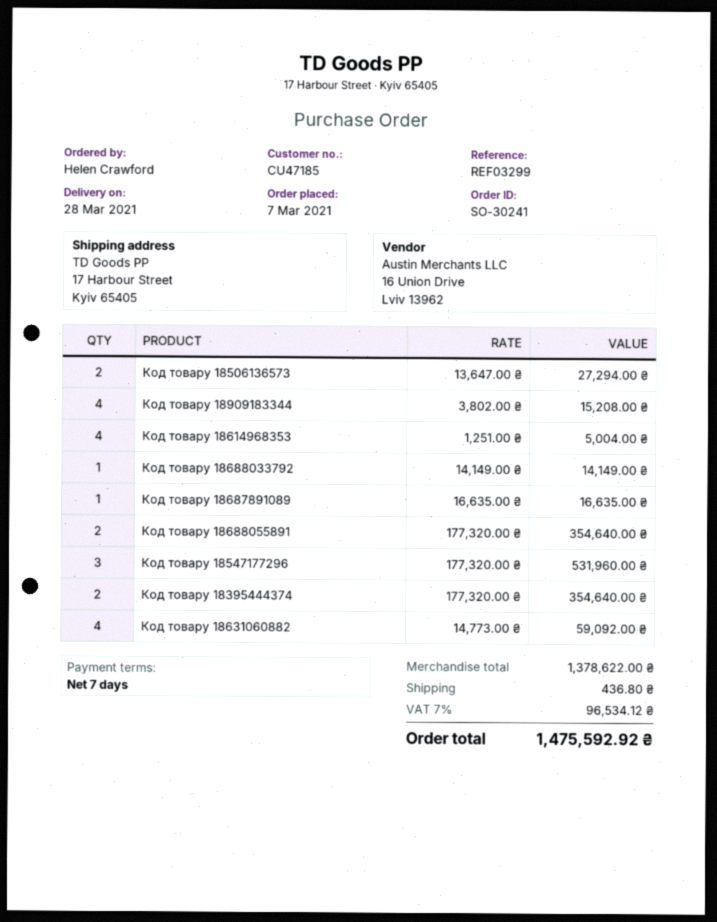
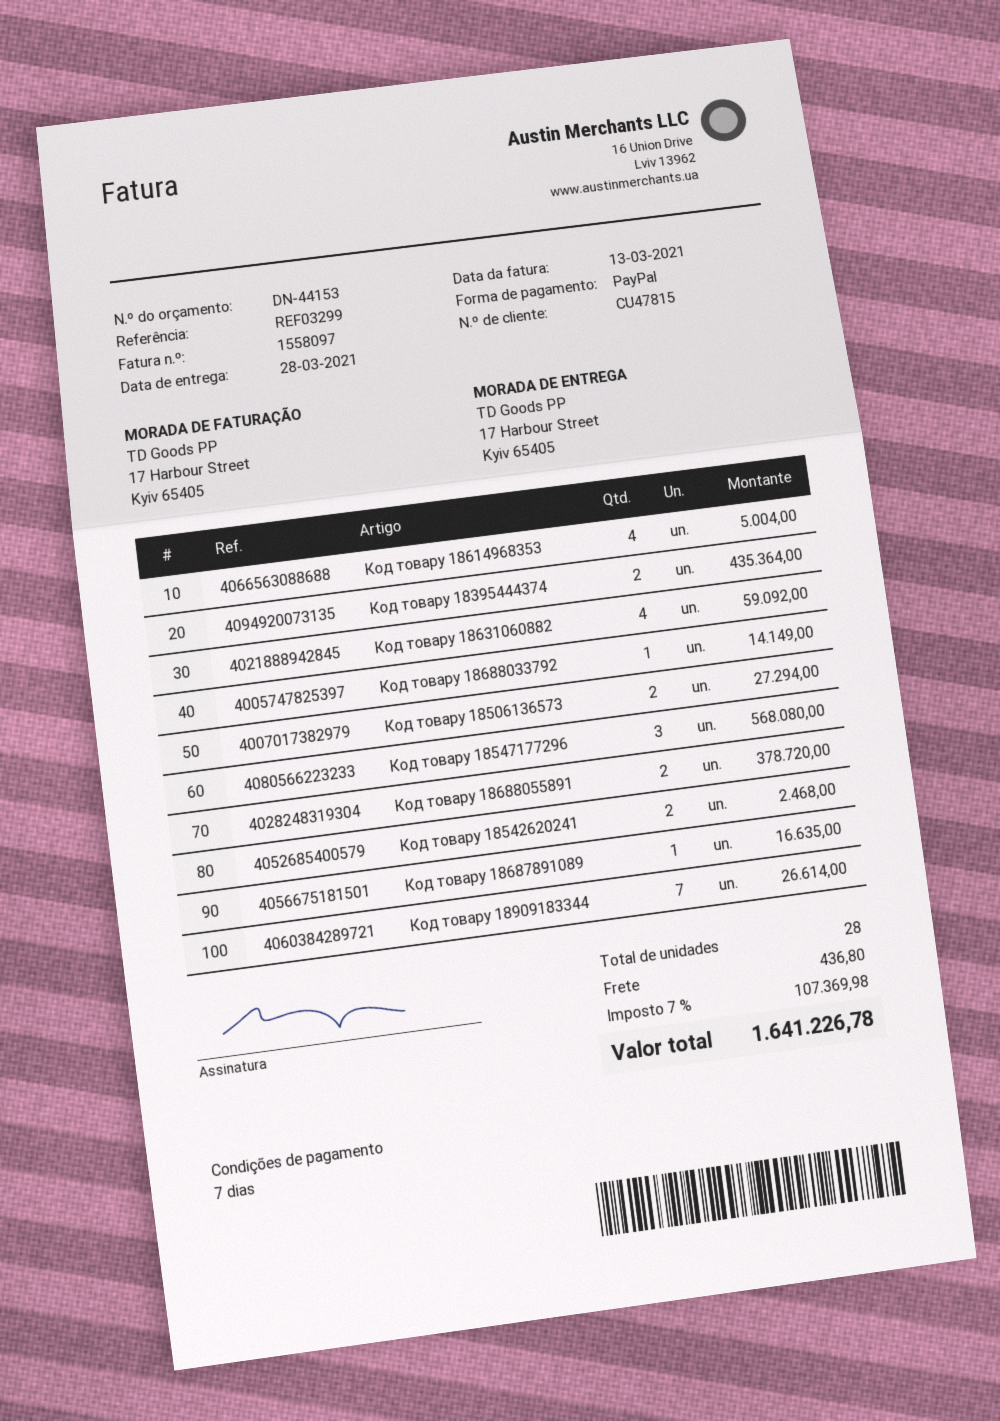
customer number: CU47185 -> CU47815
Код товару 18909183344: 4 for 15208.00 -> 7 for 26614.00
Код товару 18688055891: 2 for 354640.00 -> 2 for 378720.00
Код товару 18547177296: 3 for 531960.00 -> 3 for 568080.00
Код товару 18395444374: 2 for 354640.00 -> 2 for 435364.00
Код товару 18542620241: none -> 2 for 2468.00
tax: 7% = 96534.12 -> 7% = 107369.98
total: 1475592.92 -> 1641226.78

